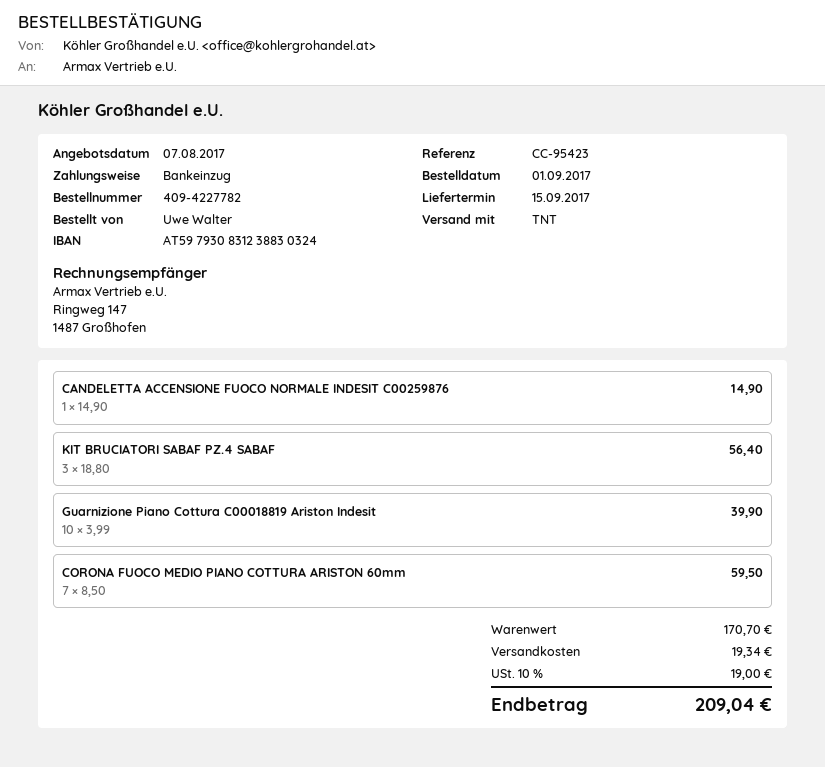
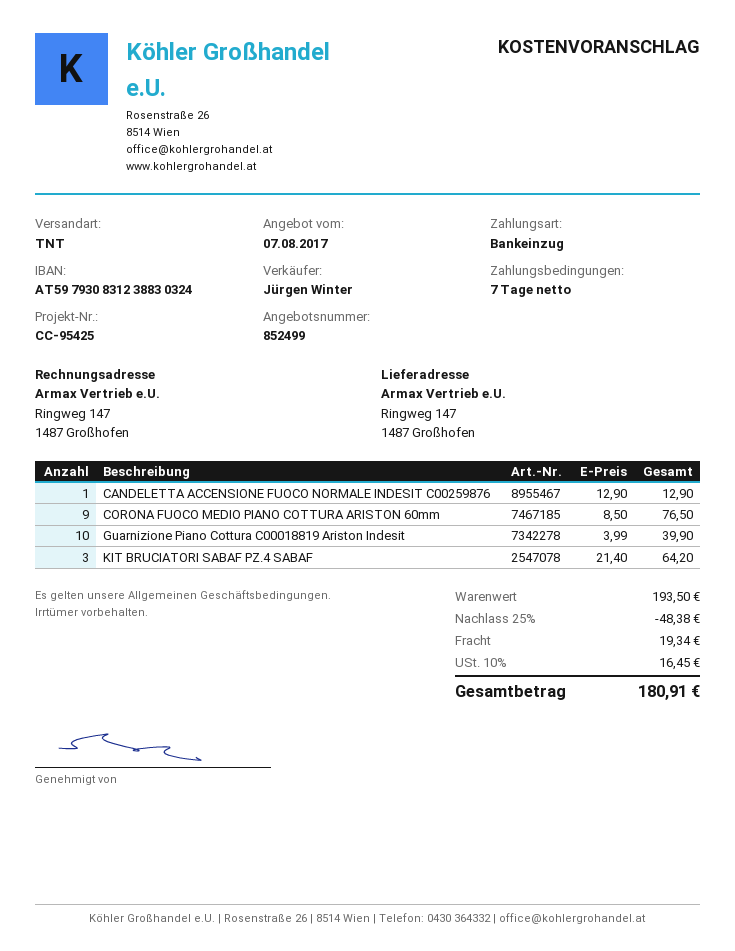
reference: CC-95423 -> CC-95425
CANDELETTA ACCENSIONE FUOCO NORMALE INDESIT C00259876: 1 x 14.90 = 14.90 -> 1 x 12.90 = 12.90
KIT BRUCIATORI SABAF PZ.4 SABAF: 3 x 18.80 = 56.40 -> 3 x 21.40 = 64.20
CORONA FUOCO MEDIO PIANO COTTURA ARISTON 60mm: 7 x 8.50 = 59.50 -> 9 x 8.50 = 76.50
subtotal: 170.70 -> 193.50
discount: none -> 25% = 48.38
tax: 10% = 19.00 -> 10% = 16.45
total: 209.04 -> 180.91

